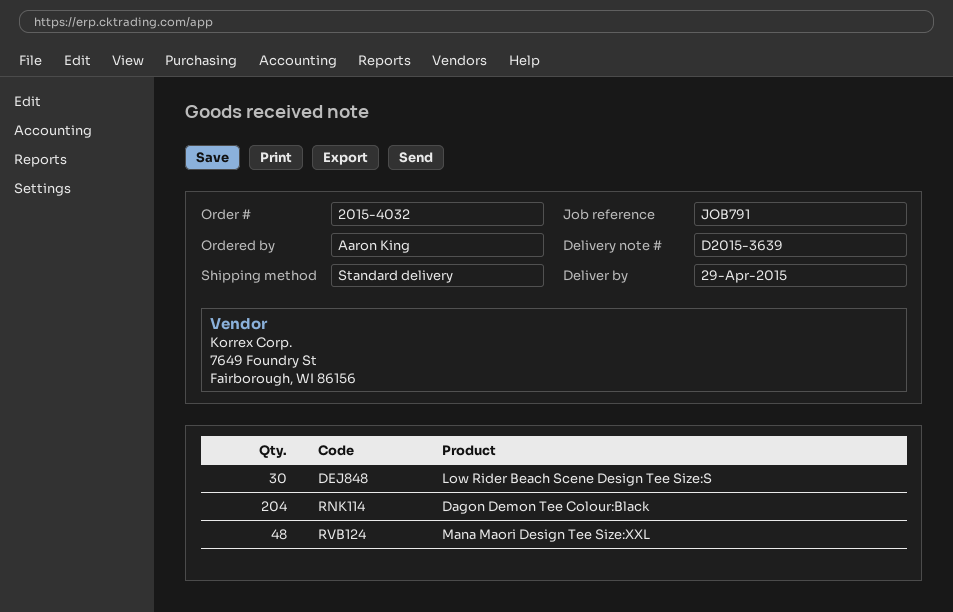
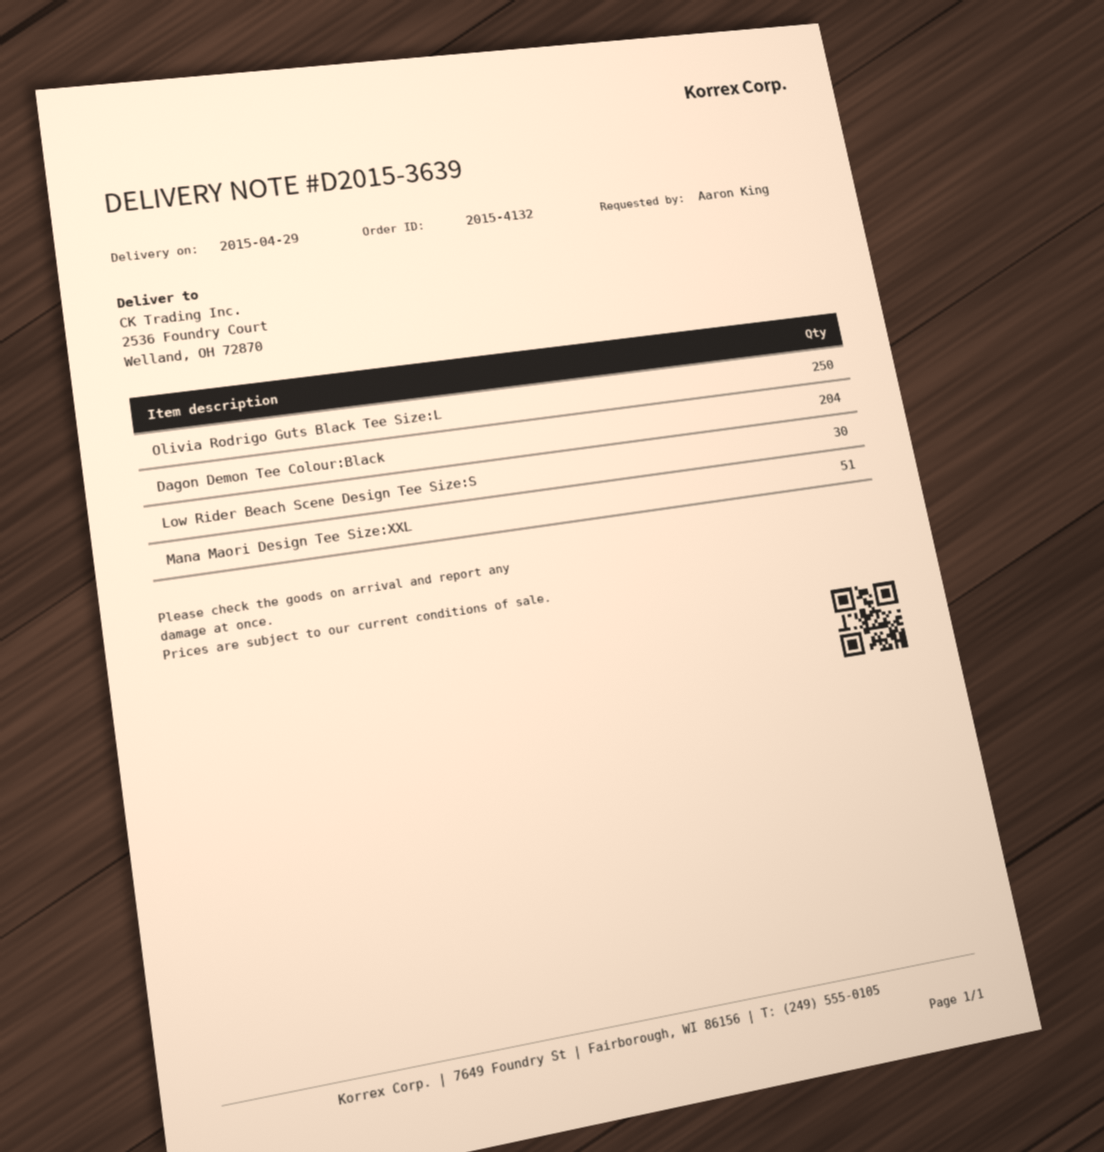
order number: 2015-4032 -> 2015-4132
Mana Maori Design Tee Size:XXL: 48 -> 51
Olivia Rodrigo Guts Black Tee Size:L: none -> 250

